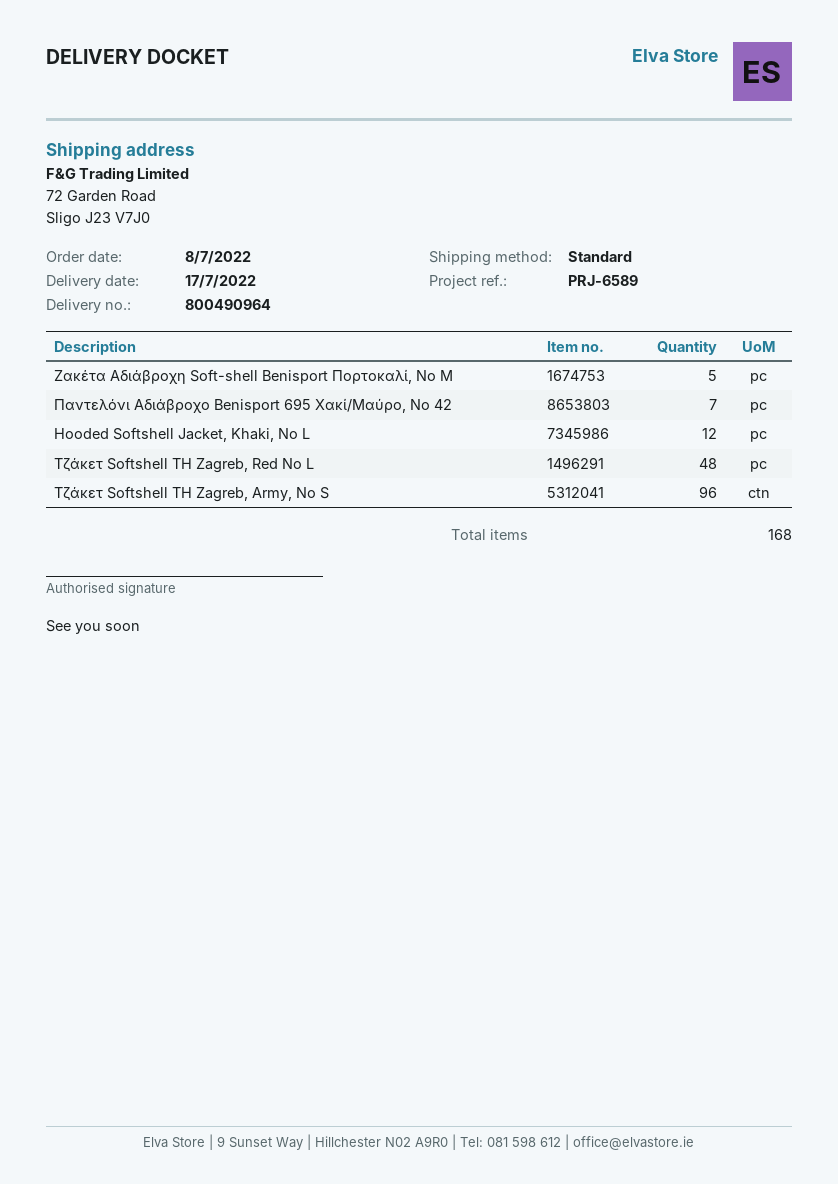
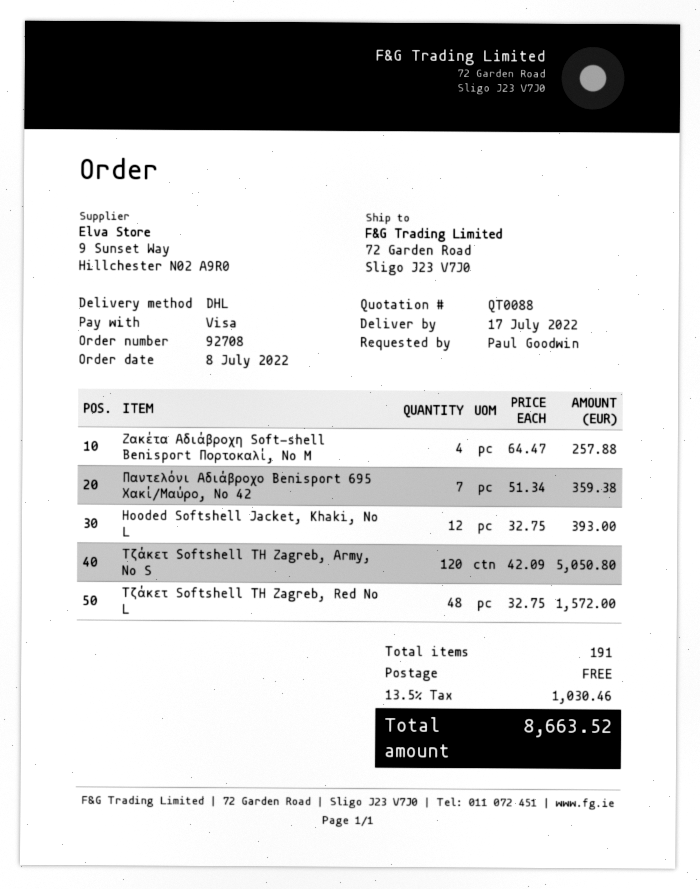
shipping method: standard -> DHL
Ζακέτα Αδιάβροχη Soft-shell Benisport Πορτοκαλί, No M: 5 -> 4
Τζάκετ Softshell TH Zagreb, Army, No S: 96 -> 120
total quantity: 168 -> 191

